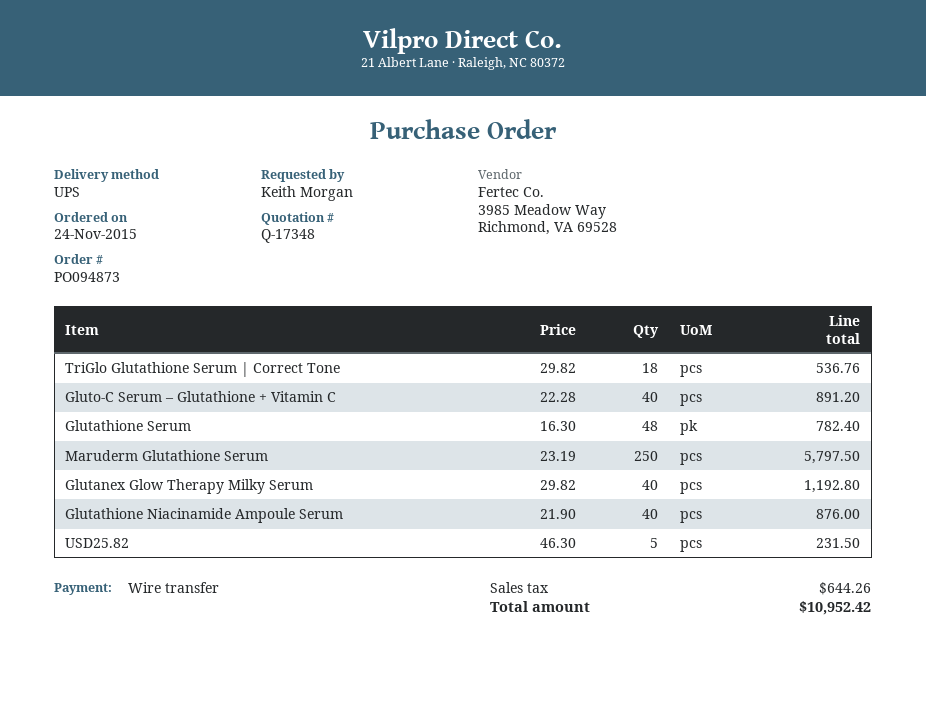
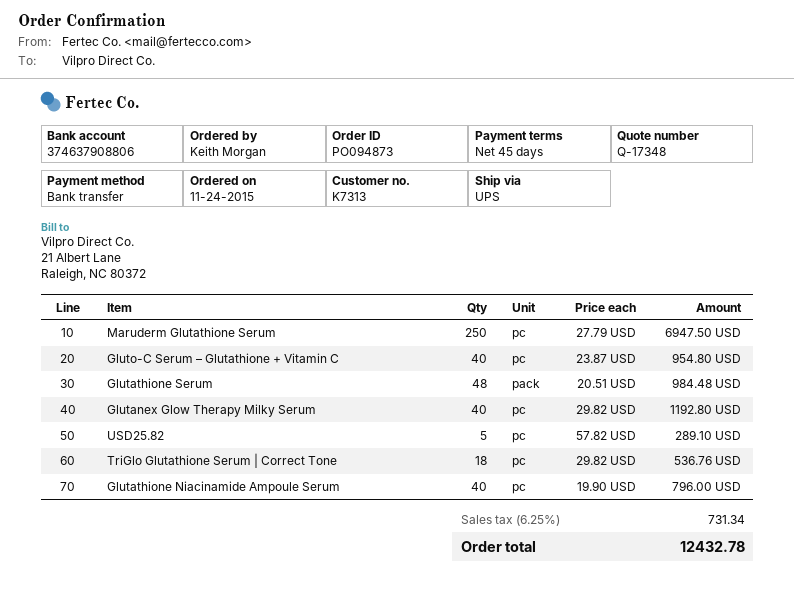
Gluto-C Serum – Glutathione + Vitamin C: 40 x 22.28 = 891.20 -> 40 x 23.87 = 954.80
Glutathione Serum: 48 x 16.30 = 782.40 -> 48 x 20.51 = 984.48
Maruderm Glutathione Serum: 250 x 23.19 = 5797.50 -> 250 x 27.79 = 6947.50
Glutathione Niacinamide Ampoule Serum: 40 x 21.90 = 876.00 -> 40 x 19.90 = 796.00
USD25.82: 5 x 46.30 = 231.50 -> 5 x 57.82 = 289.10
tax: 644.26 -> 731.34
total: 10952.42 -> 12432.78

